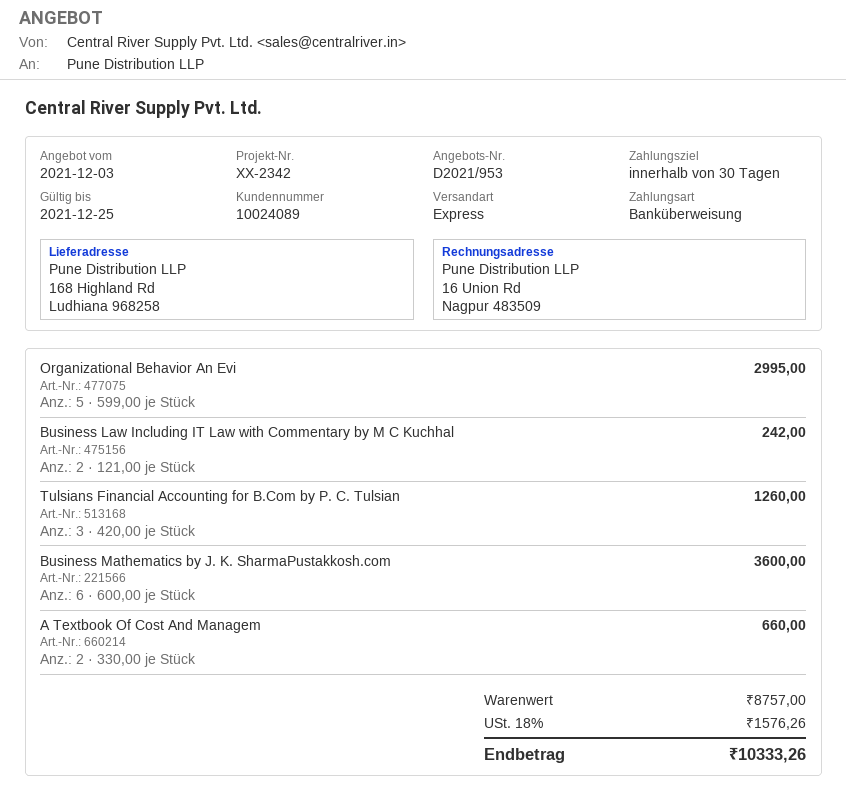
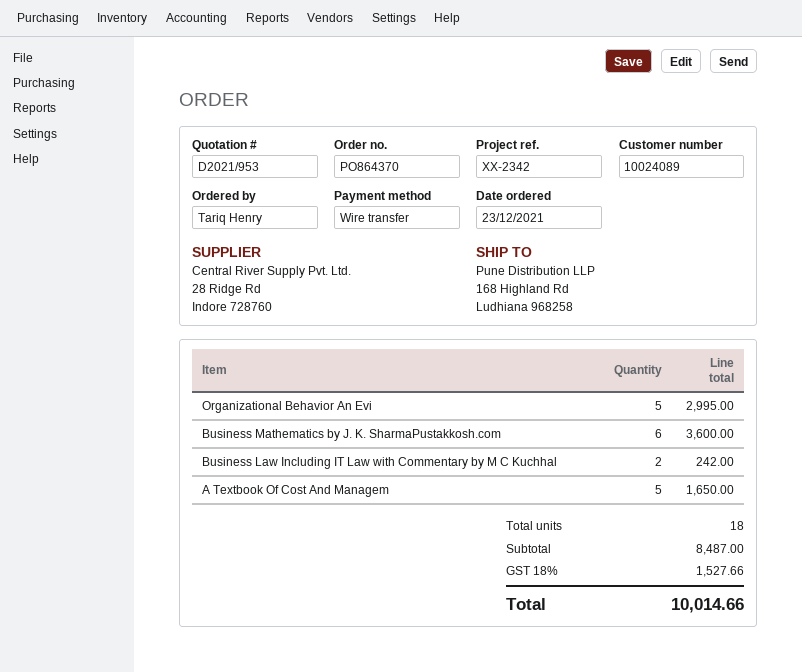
Tulsians Financial Accounting for B.Com by P. C. Tulsian: 3 for 1260.00 -> none
A Textbook Of Cost And Managem: 2 for 660.00 -> 5 for 1650.00
subtotal: 8757.00 -> 8487.00
tax: 18% = 1576.26 -> 18% = 1527.66
total: 10333.26 -> 10014.66

